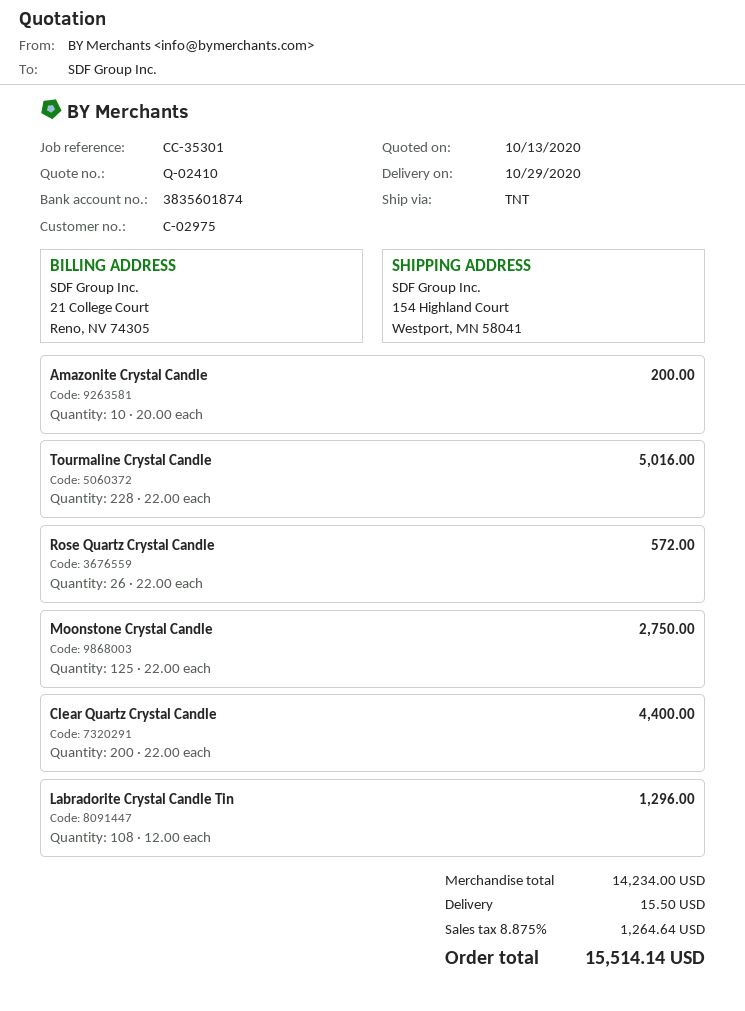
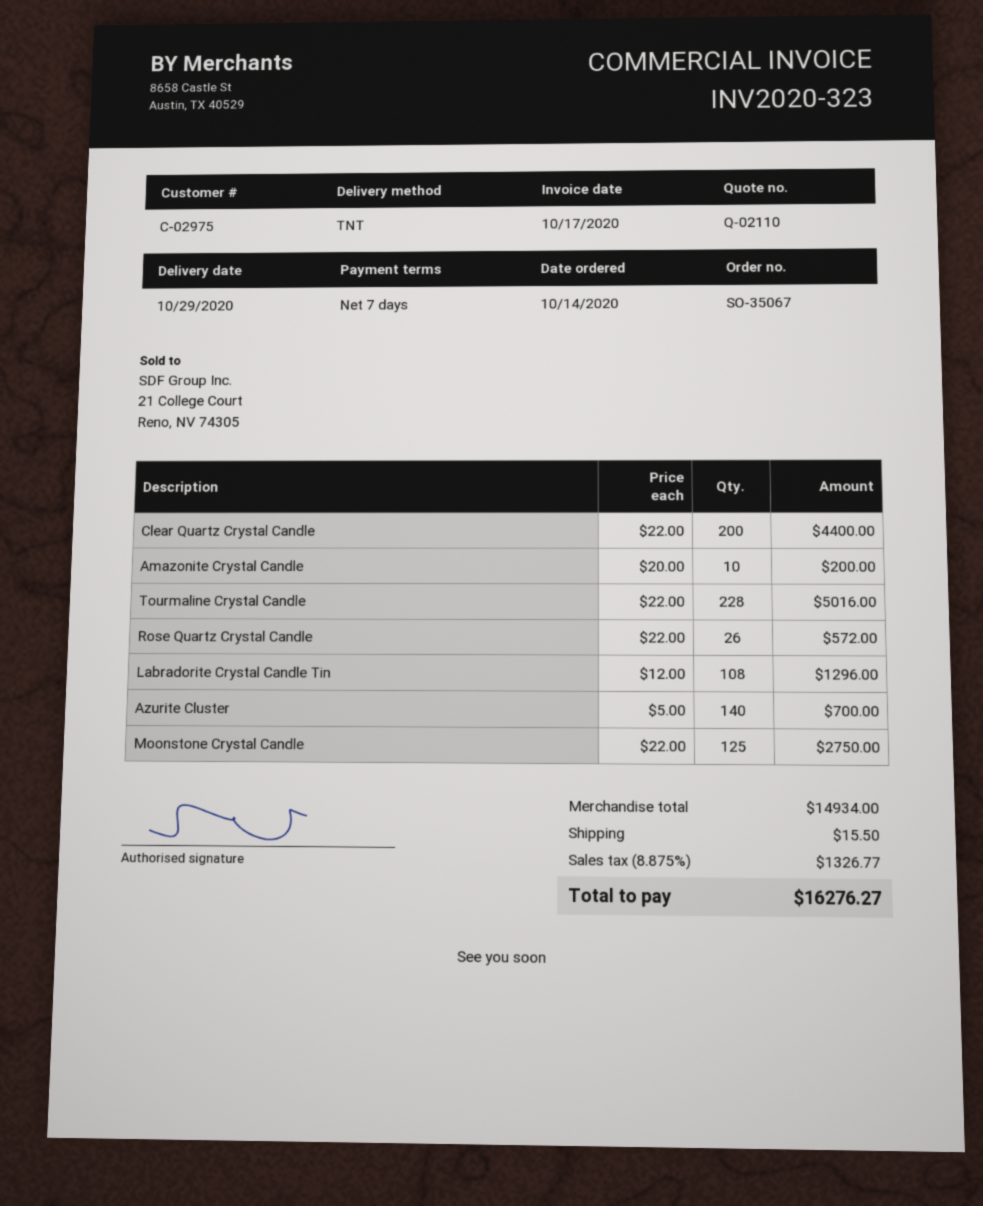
quote number: Q-02410 -> Q-02110
Azurite Cluster: none -> 140 x 5.00 = 700.00
subtotal: 14234.00 -> 14934.00
tax: 8.875% = 1264.64 -> 8.875% = 1326.77
total: 15514.14 -> 16276.27

